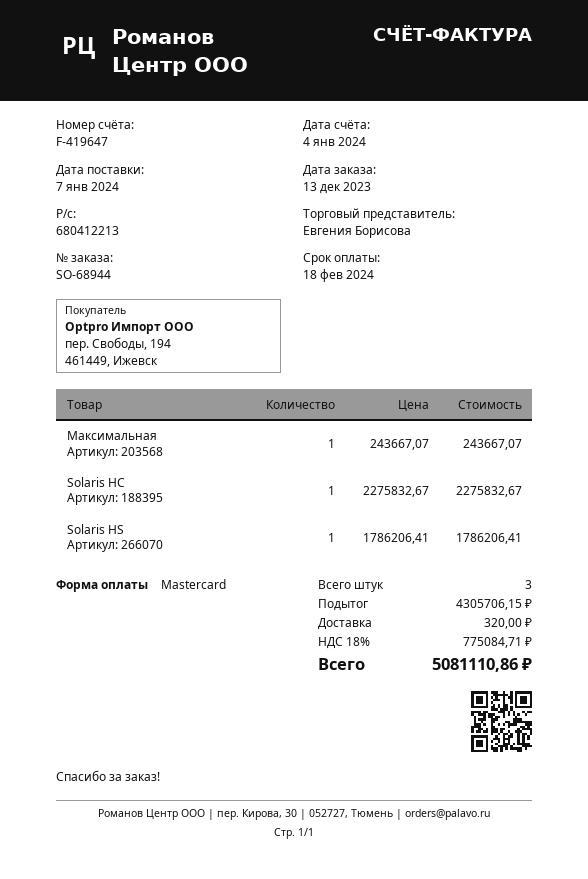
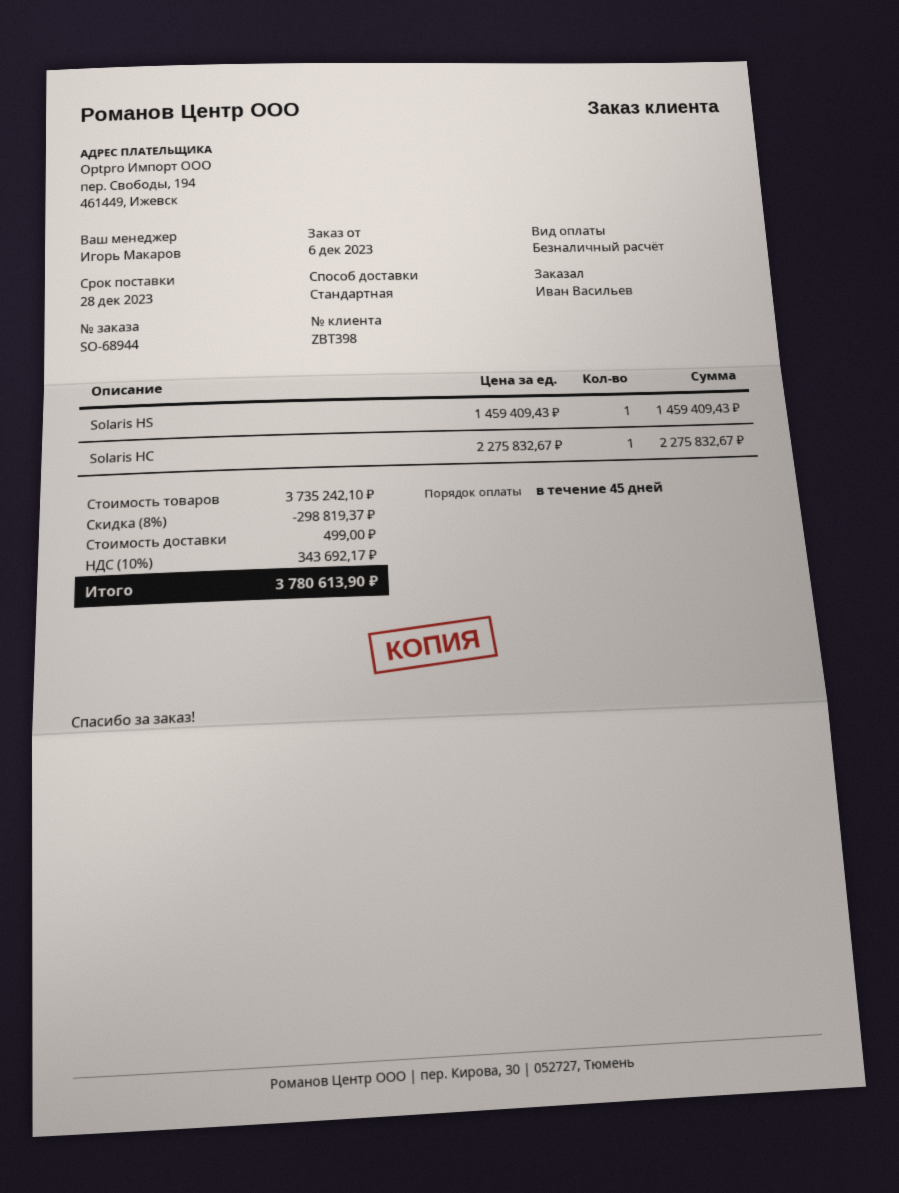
order date: 2023-12-13 -> 2023-12-06
delivery date: 2024-01-07 -> 2023-12-28
sales rep: Евгения Борисова -> Игорь Макаров
payment method: Mastercard -> bank transfer
Максимальная: 1 x 243667.07 = 243667.07 -> none
Solaris HS: 1 x 1786206.41 = 1786206.41 -> 1 x 1459409.43 = 1459409.43
subtotal: 4305706.15 -> 3735242.10
discount: none -> 8% = 298819.37
shipping: 320.00 -> 499.00
tax: 18% = 775084.71 -> 10% = 343692.17
total: 5081110.86 -> 3780613.90

